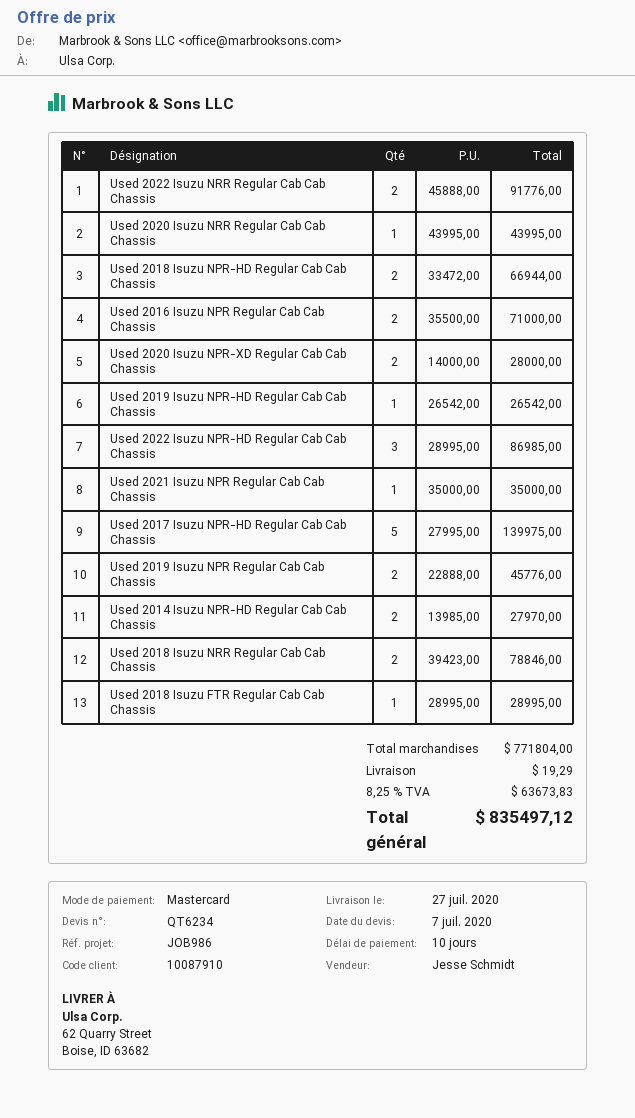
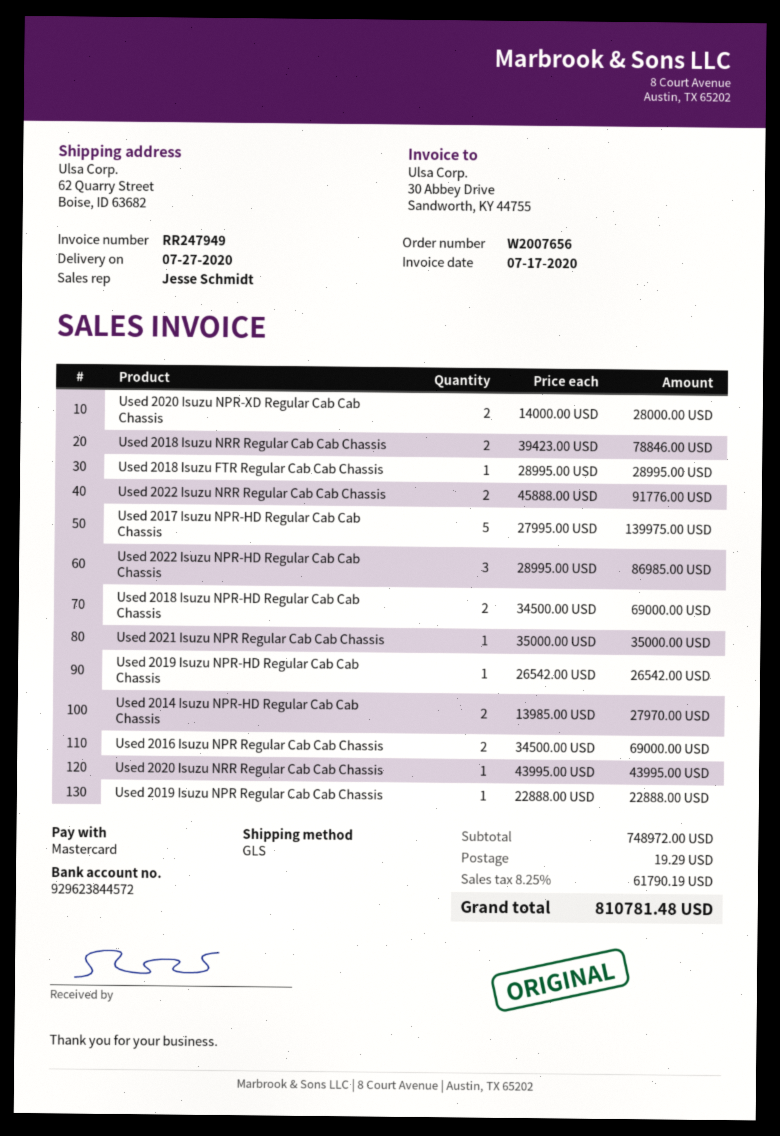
Used 2018 Isuzu NPR-HD Regular Cab Cab Chassis: 2 x 33472.00 = 66944.00 -> 2 x 34500.00 = 69000.00
Used 2016 Isuzu NPR Regular Cab Cab Chassis: 2 x 35500.00 = 71000.00 -> 2 x 34500.00 = 69000.00
Used 2019 Isuzu NPR Regular Cab Cab Chassis: 2 x 22888.00 = 45776.00 -> 1 x 22888.00 = 22888.00
subtotal: 771804.00 -> 748972.00
tax: 8.25% = 63673.83 -> 8.25% = 61790.19
total: 835497.12 -> 810781.48

